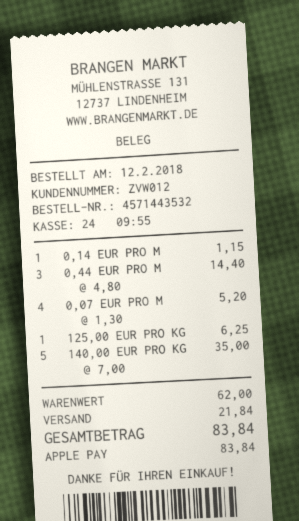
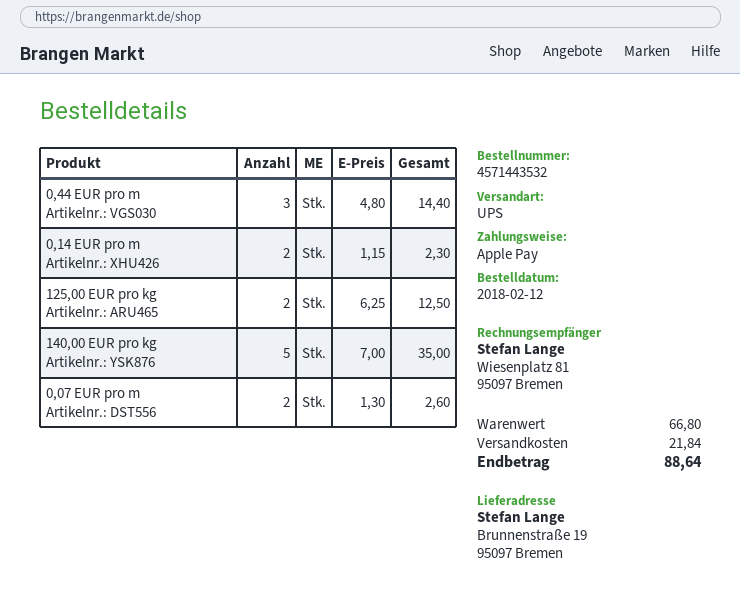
0,14 EUR PRO M: 1 x 1.15 = 1.15 -> 2 x 1.15 = 2.30
0,07 EUR PRO M: 4 x 1.30 = 5.20 -> 2 x 1.30 = 2.60
125,00 EUR PRO KG: 1 x 6.25 = 6.25 -> 2 x 6.25 = 12.50
subtotal: 62.00 -> 66.80
total: 83.84 -> 88.64

